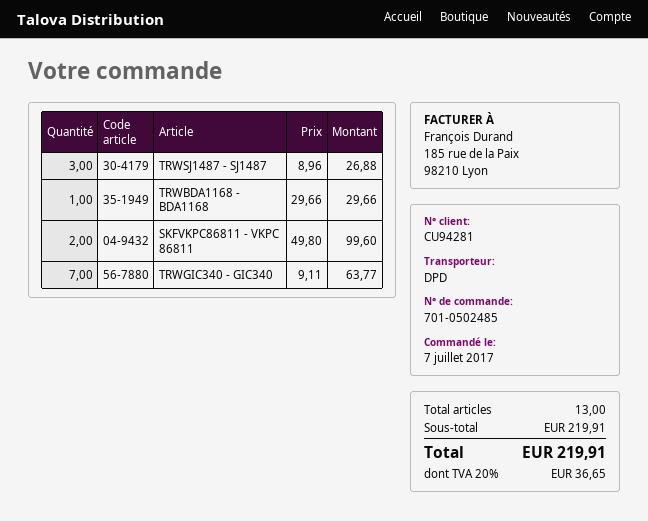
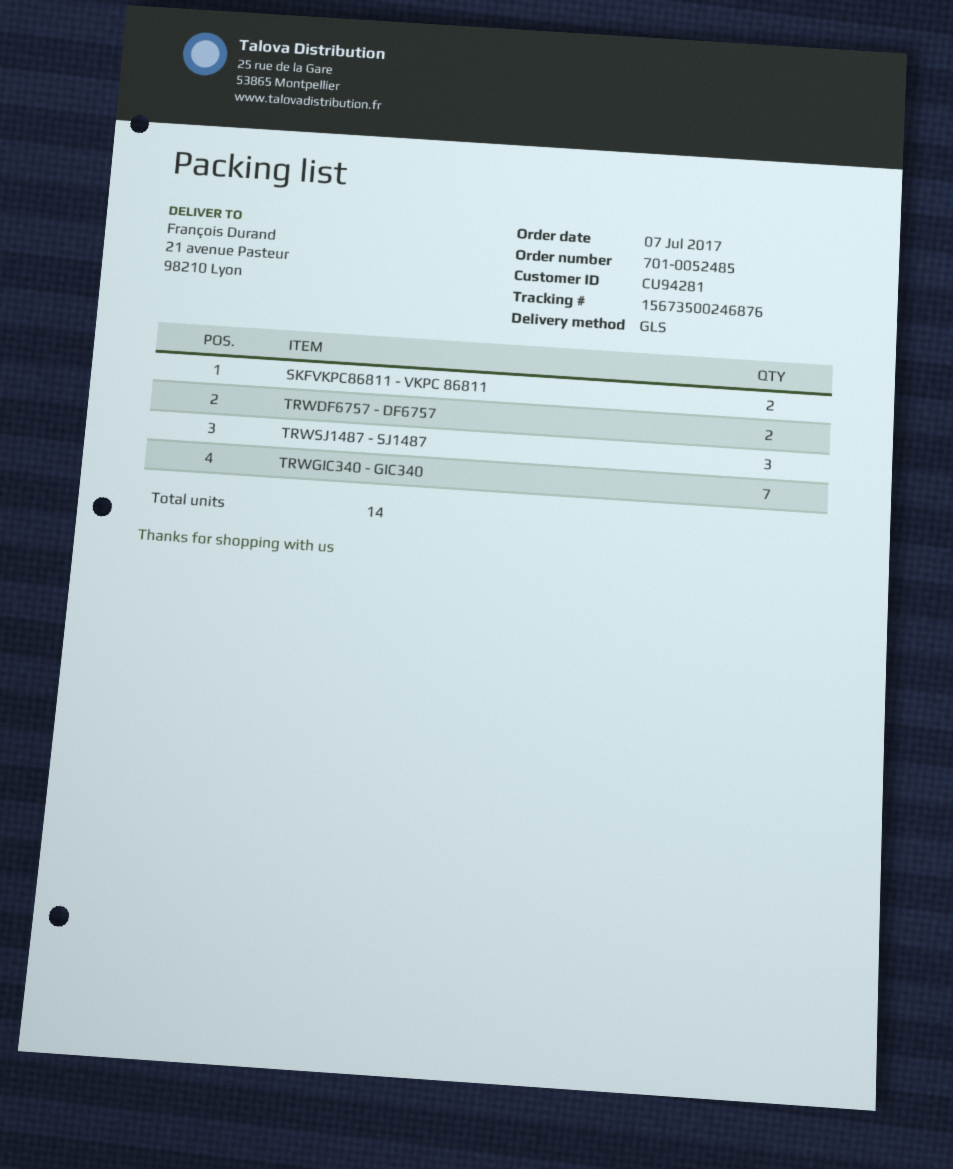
order number: 701-0502485 -> 701-0052485
shipping method: DPD -> GLS
TRWBDA1168 - BDA1168: 1 -> none
TRWDF6757 - DF6757: none -> 2
total quantity: 13 -> 14

